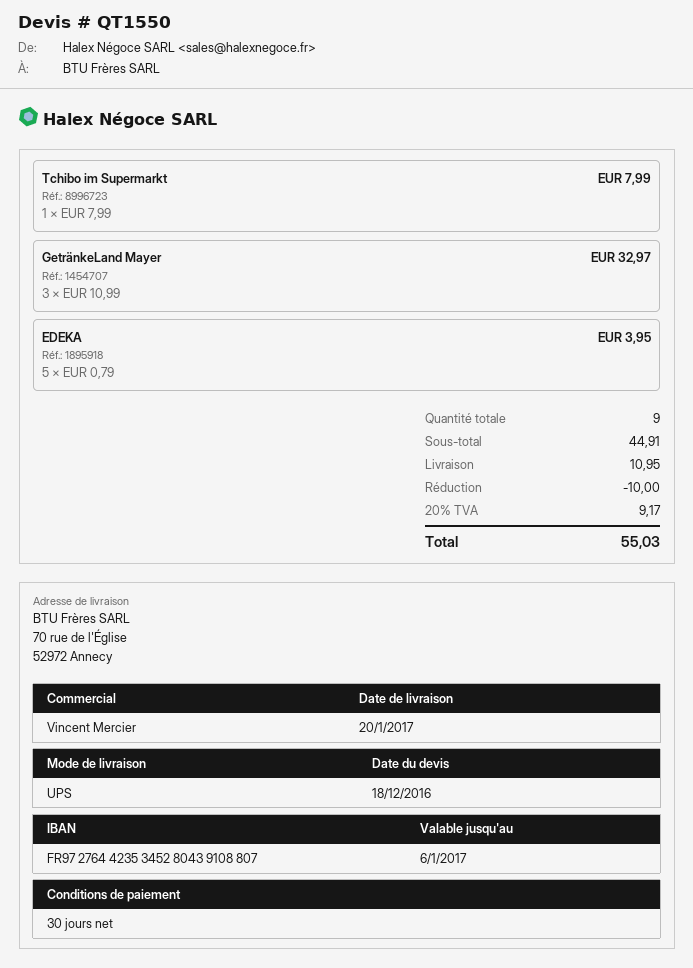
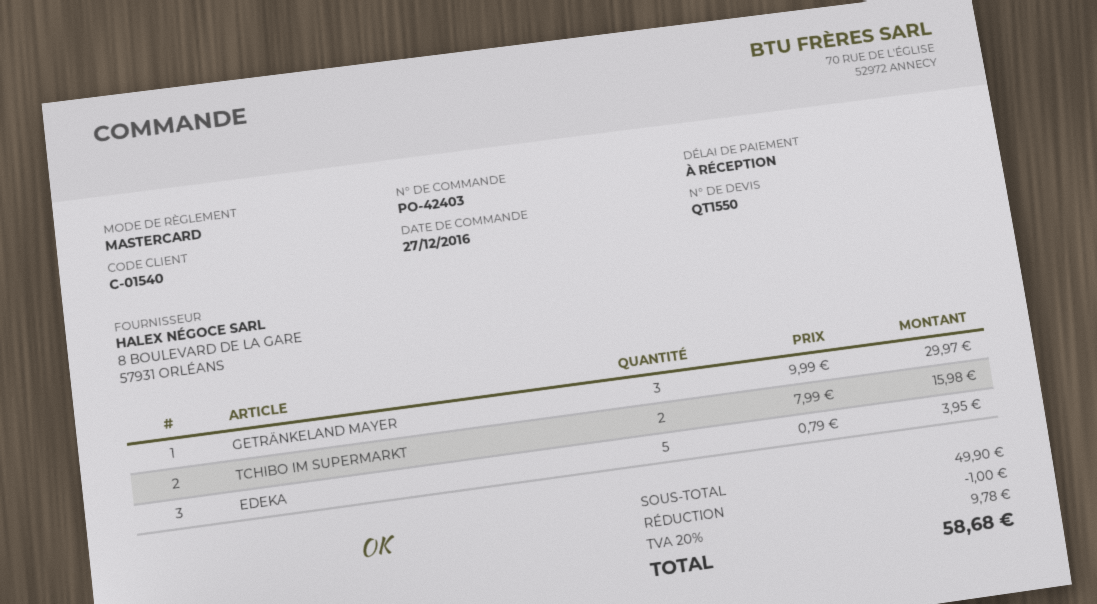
payment terms: 30 days -> on receipt
Tchibo im Supermarkt: 1 x 7.99 = 7.99 -> 2 x 7.99 = 15.98
GetränkeLand Mayer: 3 x 10.99 = 32.97 -> 3 x 9.99 = 29.97
subtotal: 44.91 -> 49.90
discount: 10.00 -> 1.00
shipping: 10.95 -> none
tax: 20% = 9.17 -> 20% = 9.78
total: 55.03 -> 58.68

